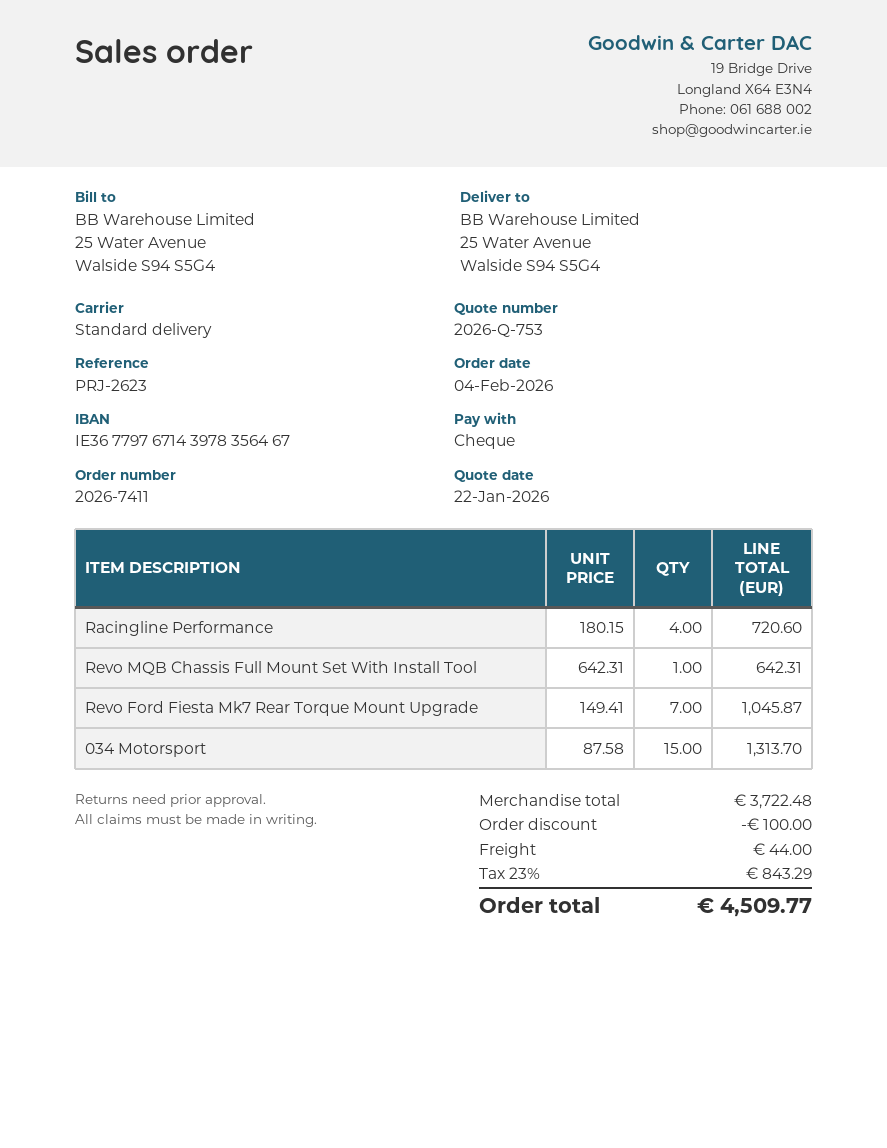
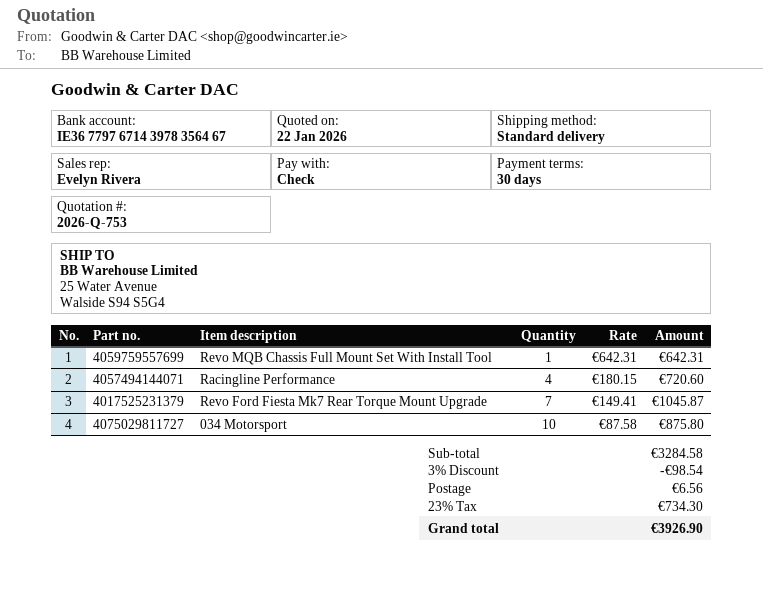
034 Motorsport: 15 x 87.58 = 1313.70 -> 10 x 87.58 = 875.80
subtotal: 3722.48 -> 3284.58
discount: 100.00 -> 98.54
shipping: 44.00 -> 6.56
tax: 23% = 843.29 -> 23% = 734.30
total: 4509.77 -> 3926.90

